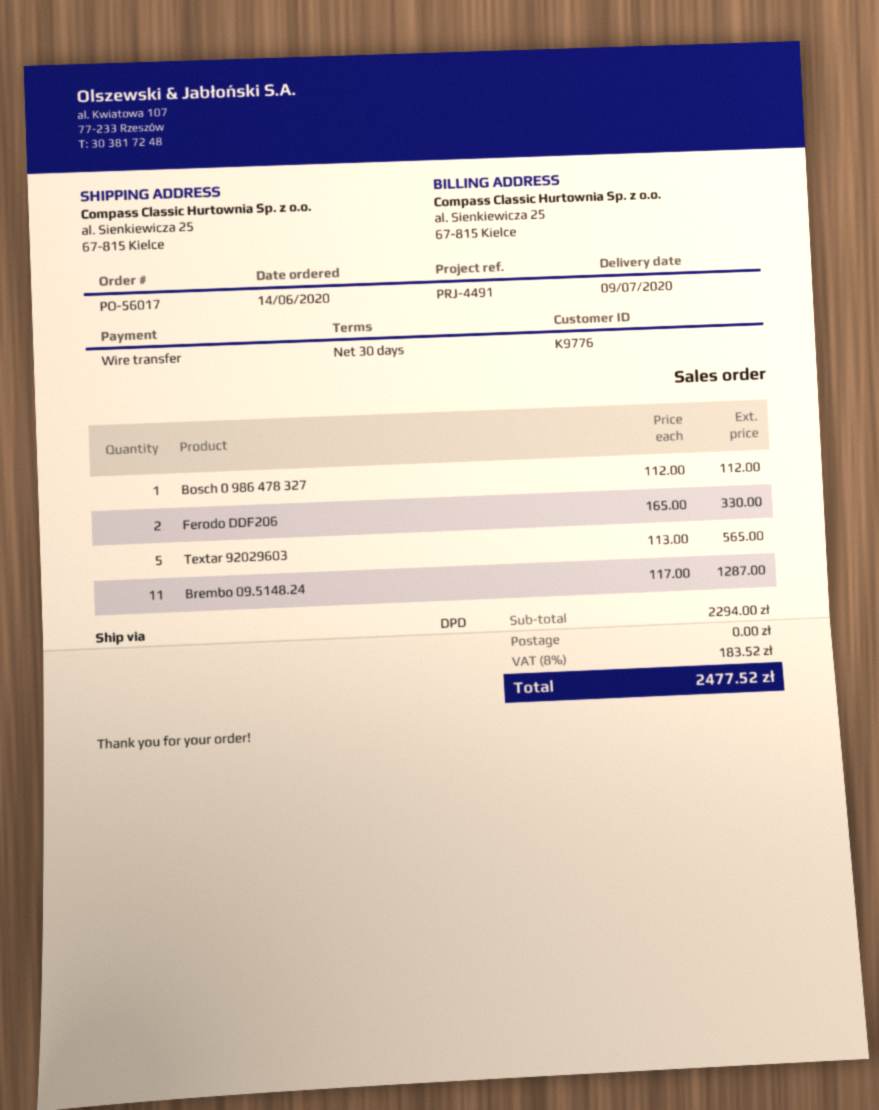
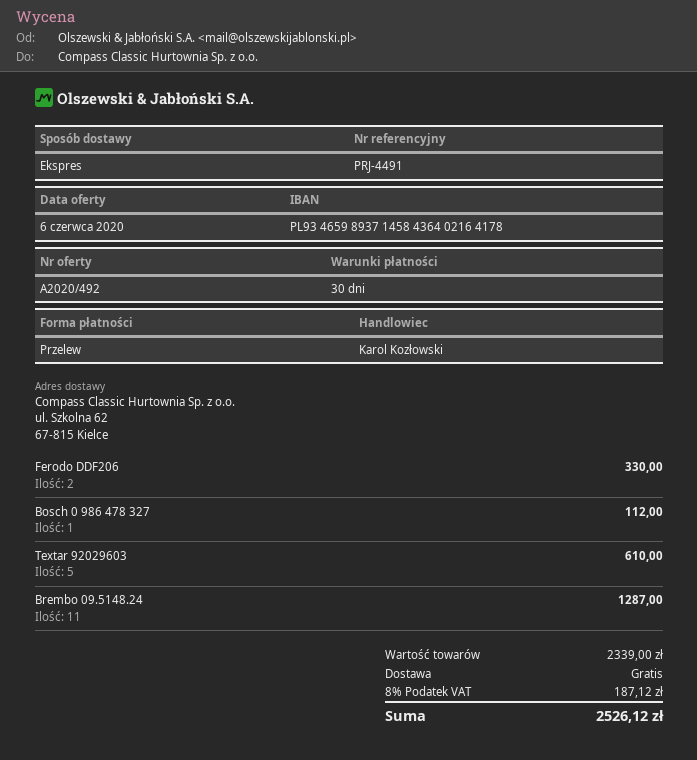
shipping method: DPD -> express
ship to: al. Sienkiewicza 25, 67-815 Kielce -> ul. Szkolna 62, 67-815 Kielce
Textar 92029603: 5 for 565.00 -> 5 for 610.00
subtotal: 2294.00 -> 2339.00
tax: 8% = 183.52 -> 8% = 187.12
total: 2477.52 -> 2526.12

